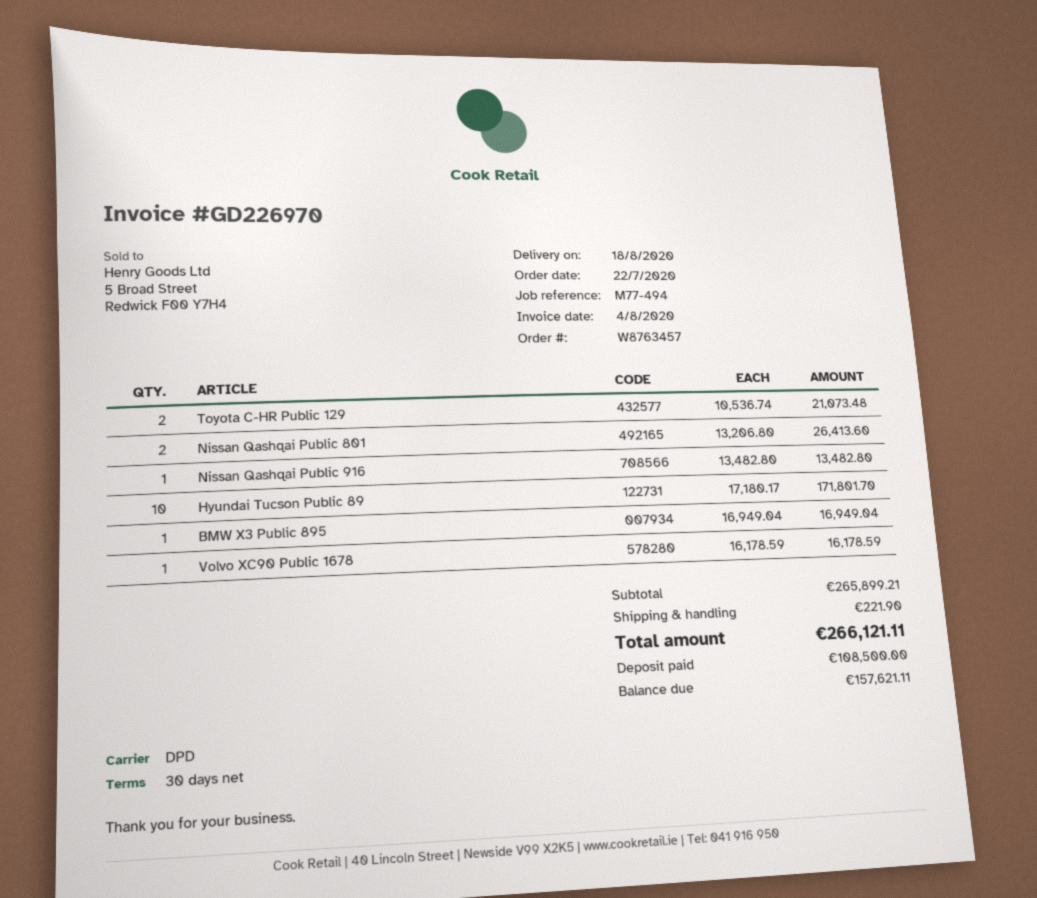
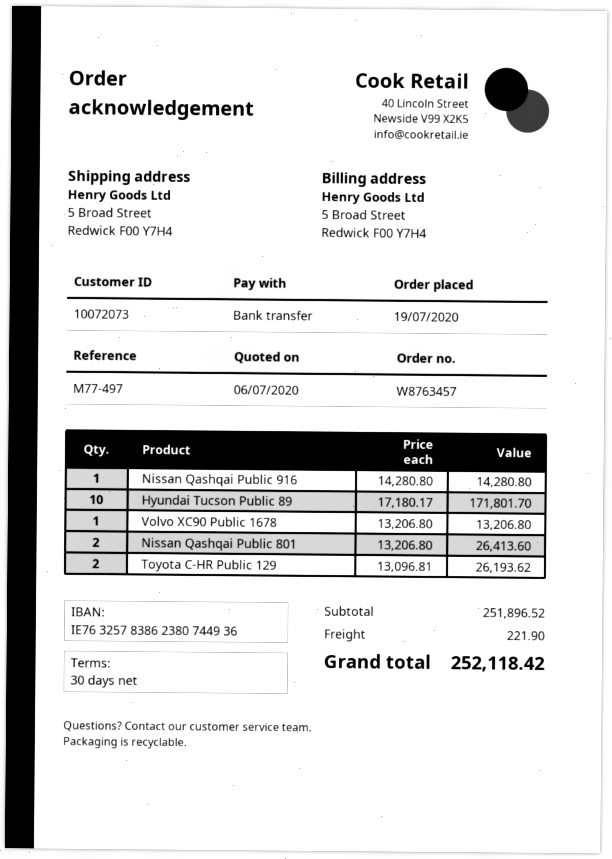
order date: 2020-07-22 -> 2020-07-19
reference: M77-494 -> M77-497
Toyota C-HR Public 129: 2 x 10536.74 = 21073.48 -> 2 x 13096.81 = 26193.62
Nissan Qashqai Public 916: 1 x 13482.80 = 13482.80 -> 1 x 14280.80 = 14280.80
BMW X3 Public 895: 1 x 16949.04 = 16949.04 -> none
Volvo XC90 Public 1678: 1 x 16178.59 = 16178.59 -> 1 x 13206.80 = 13206.80
subtotal: 265899.21 -> 251896.52
total: 266121.11 -> 252118.42

